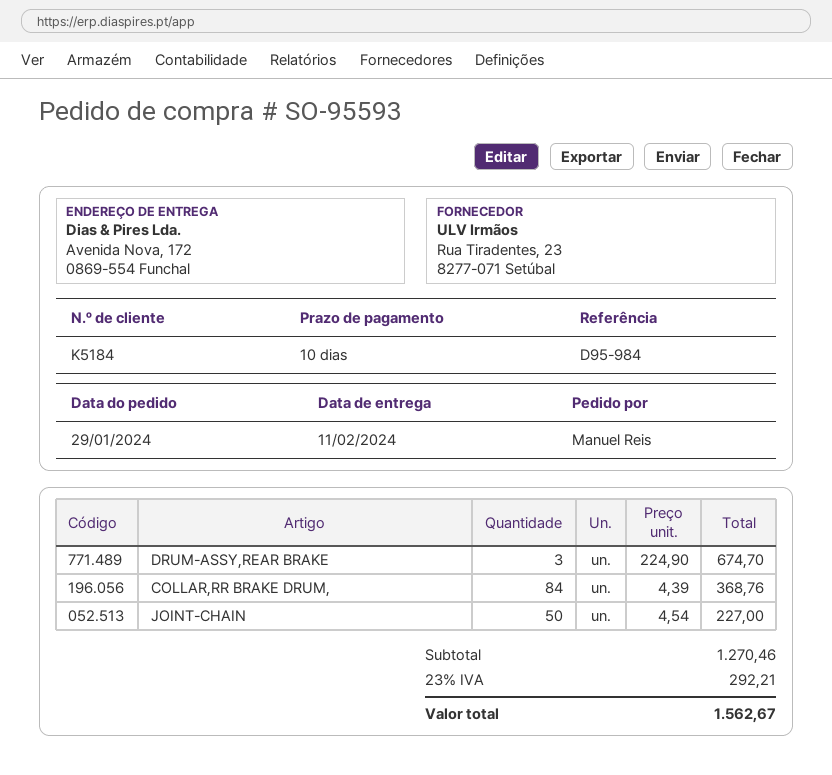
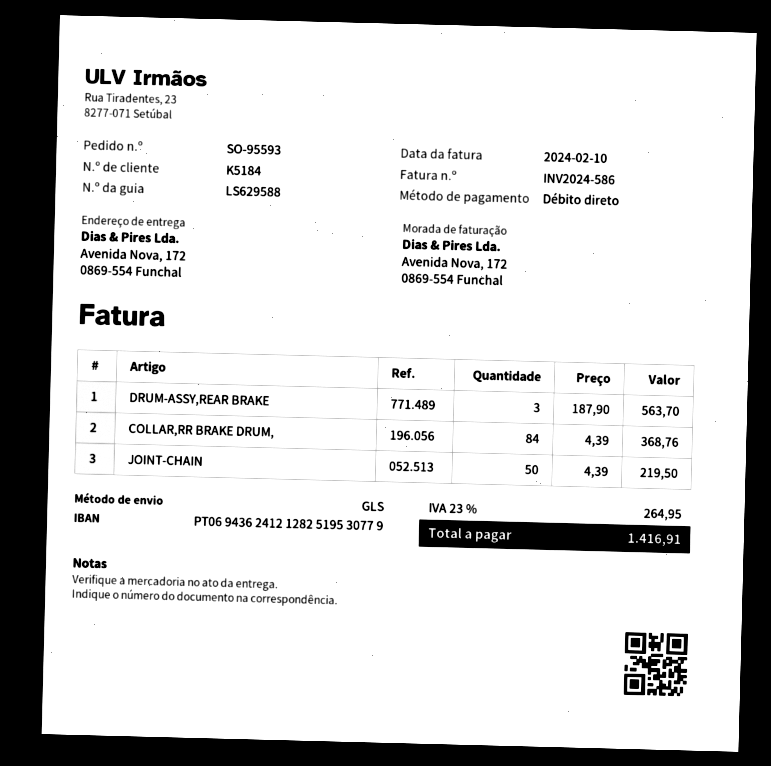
DRUM-ASSY,REAR BRAKE: 3 x 224.90 = 674.70 -> 3 x 187.90 = 563.70
JOINT-CHAIN: 50 x 4.54 = 227.00 -> 50 x 4.39 = 219.50
tax: 23% = 292.21 -> 23% = 264.95
total: 1562.67 -> 1416.91

